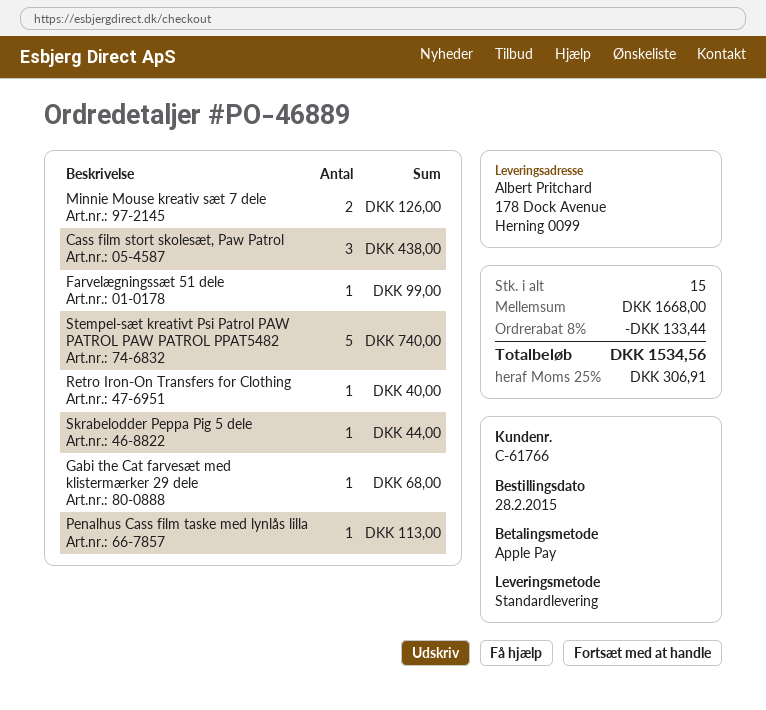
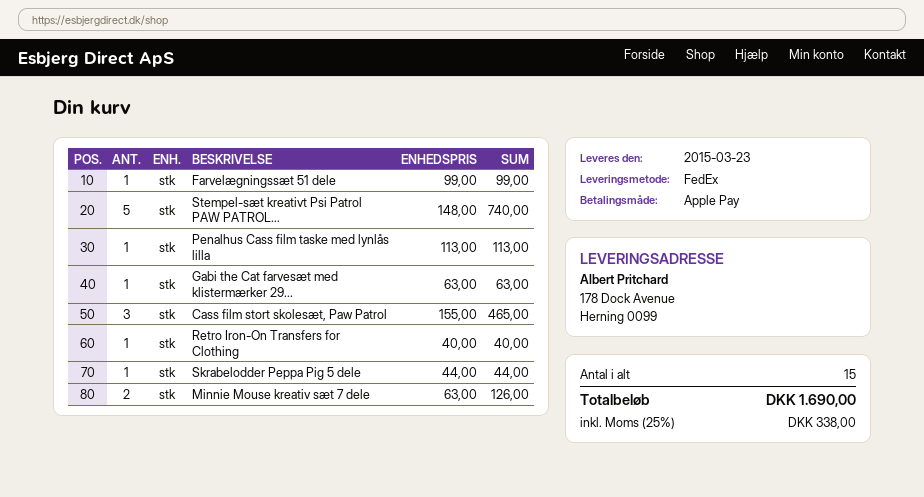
shipping method: standard -> FedEx
Cass film stort skolesæt, Paw Patrol: 3 for 438.00 -> 3 for 465.00
Gabi the Cat farvesæt med klistermærker 29 dele: 1 for 68.00 -> 1 for 63.00
discount: 8% = 133.44 -> none
tax: 25% = 306.91 -> 25% = 338.00
total: 1534.56 -> 1690.00

